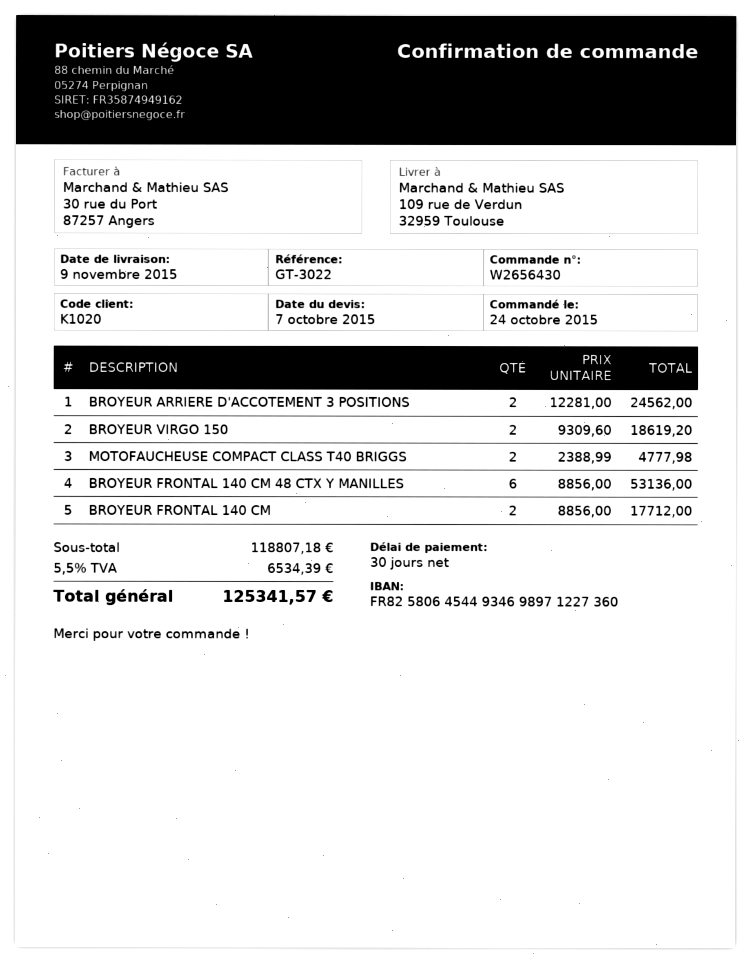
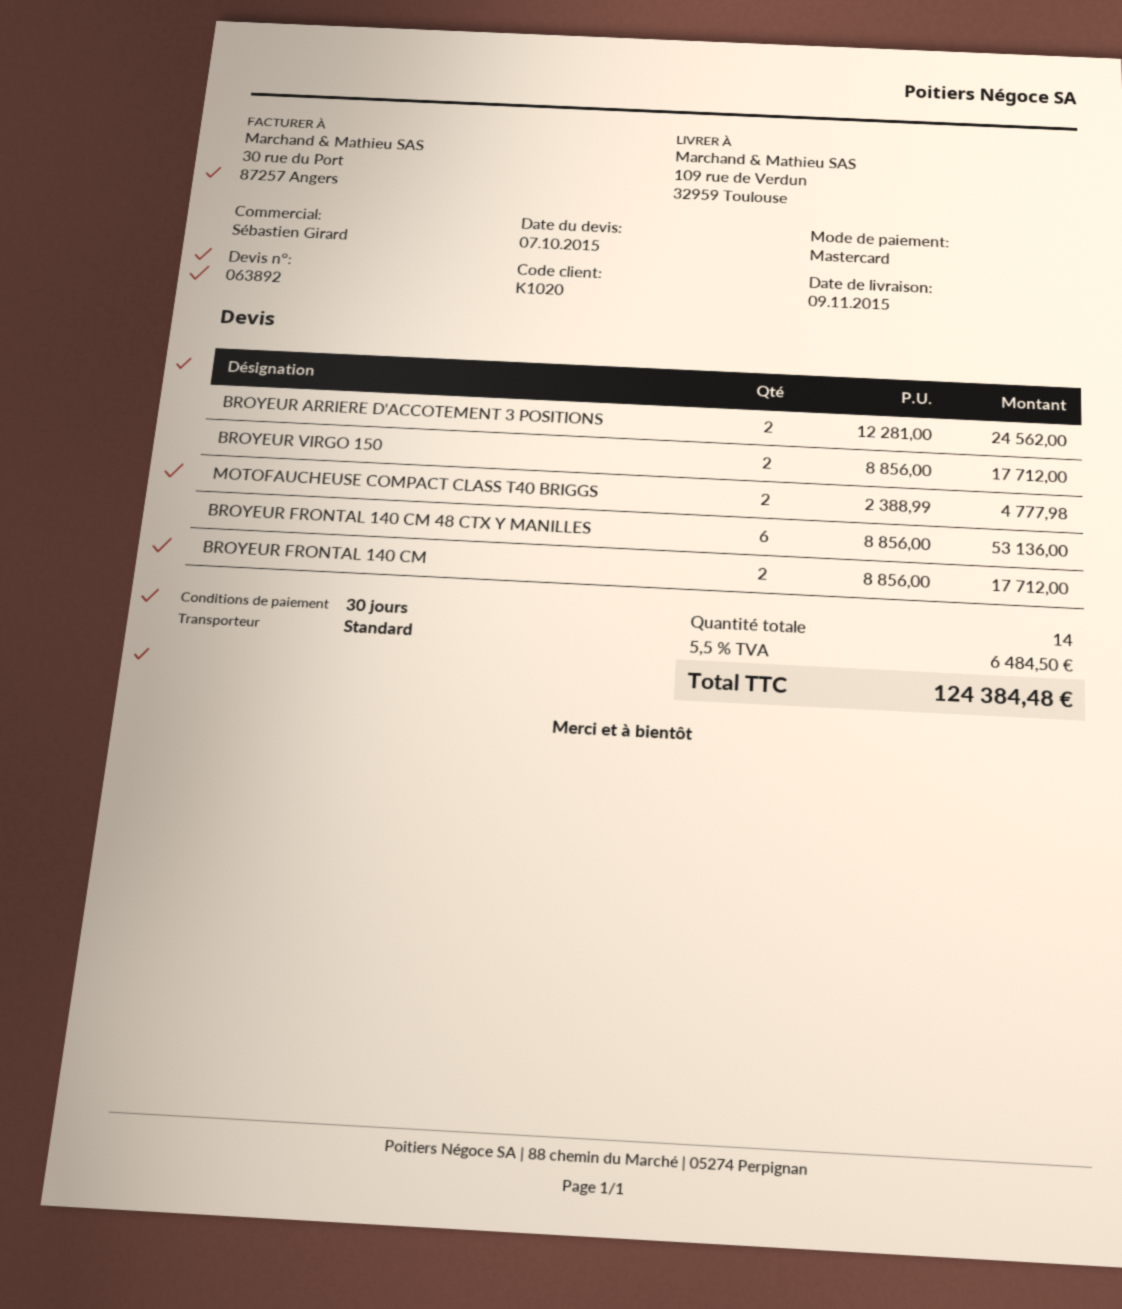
BROYEUR VIRGO 150: 2 x 9309.60 = 18619.20 -> 2 x 8856.00 = 17712.00
tax: 5.5% = 6534.39 -> 5.5% = 6484.50
total: 125341.57 -> 124384.48

